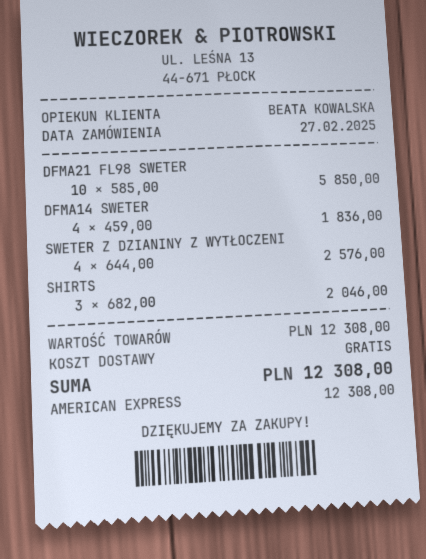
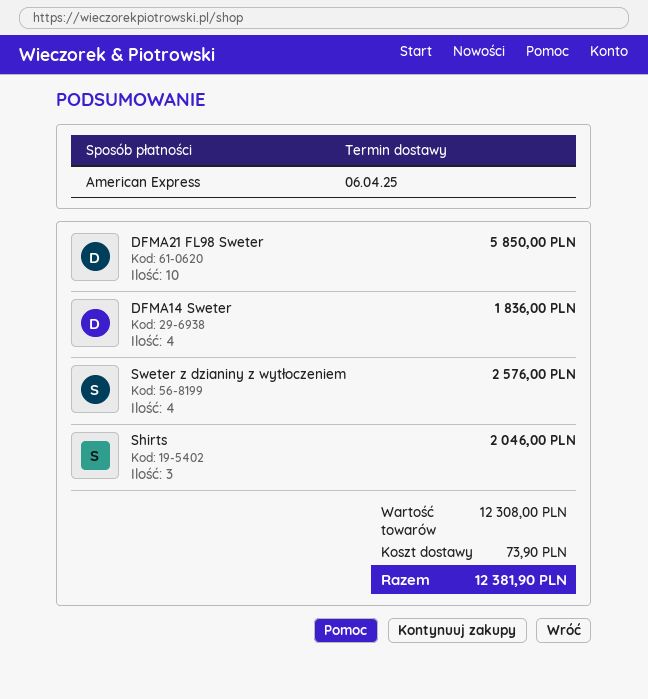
shipping: 0.00 -> 73.90
total: 12308.00 -> 12381.90

